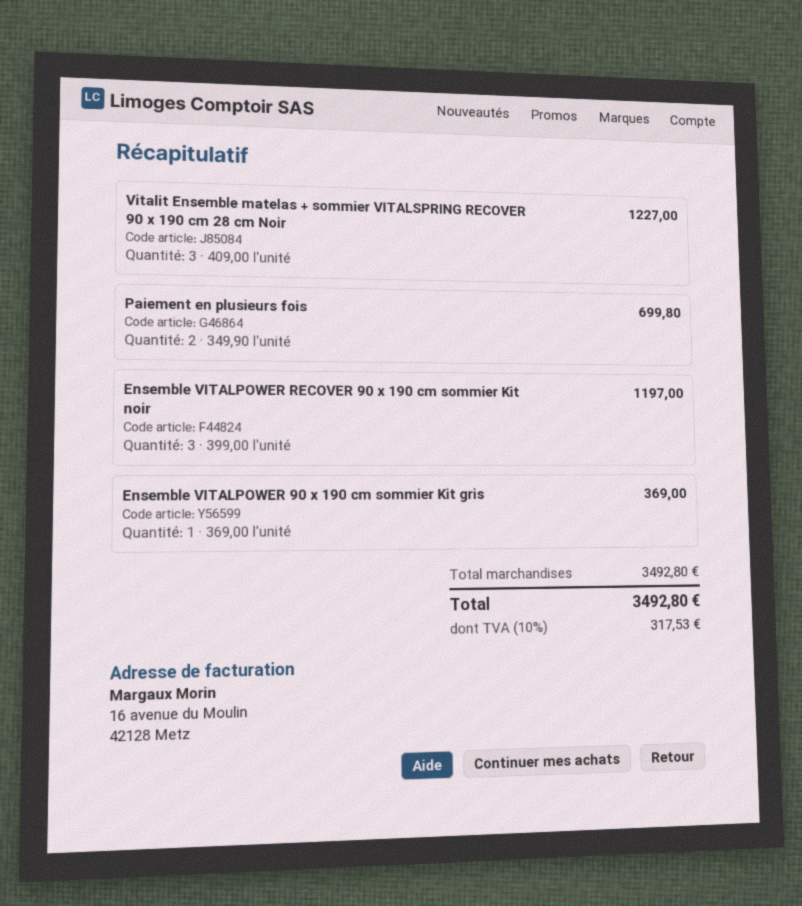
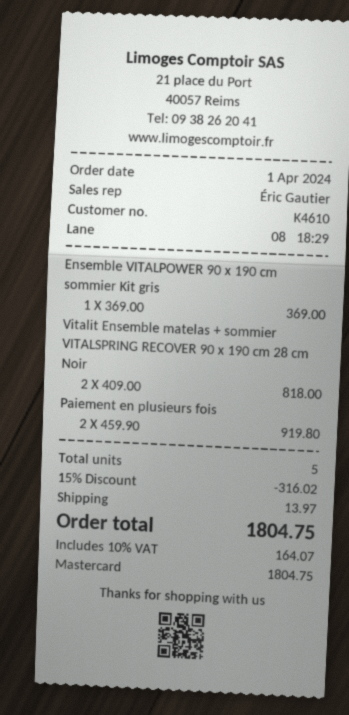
Vitalit Ensemble matelas + sommier VITALSPRING RECOVER 90 x 190 cm 28 cm Noir: 3 x 409.00 = 1227.00 -> 2 x 409.00 = 818.00
Paiement en plusieurs fois: 2 x 349.90 = 699.80 -> 2 x 459.90 = 919.80
Ensemble VITALPOWER RECOVER 90 x 190 cm sommier Kit noir: 3 x 399.00 = 1197.00 -> none
discount: none -> 15% = 316.02
shipping: none -> 13.97
tax: 10% = 317.53 -> 10% = 164.07
total: 3492.80 -> 1804.75

